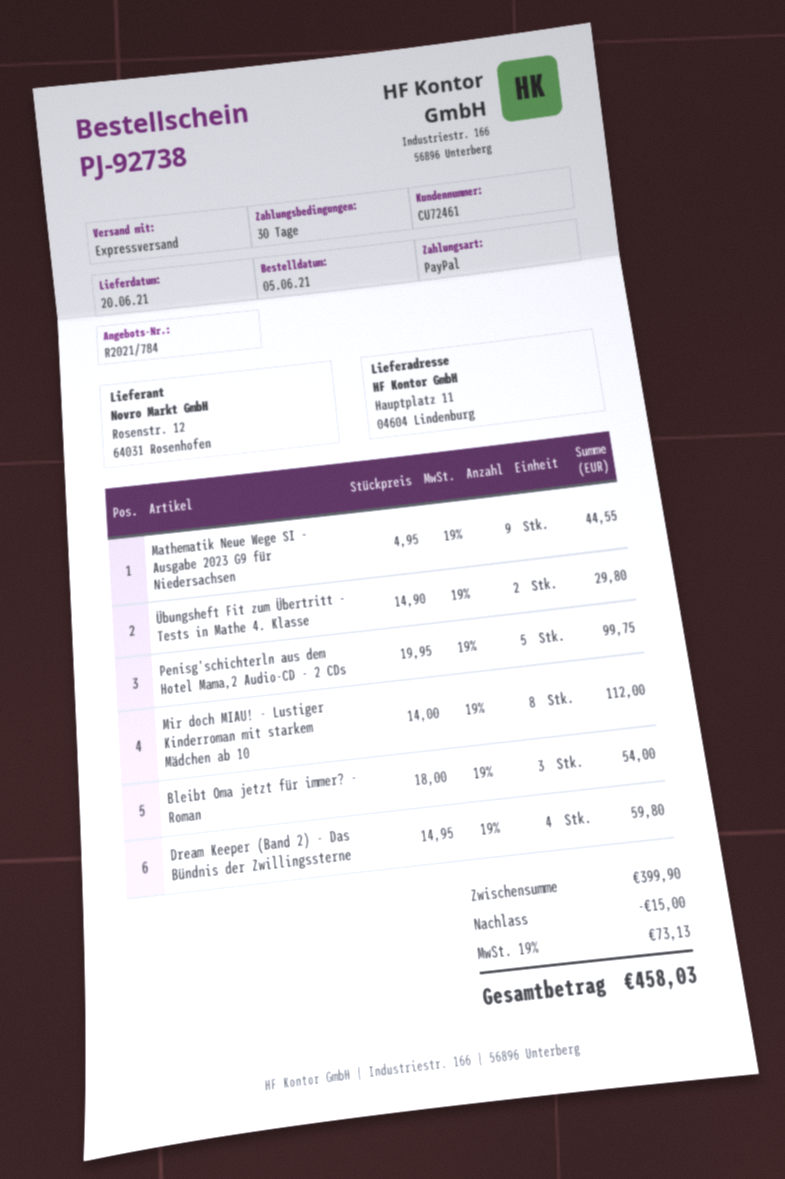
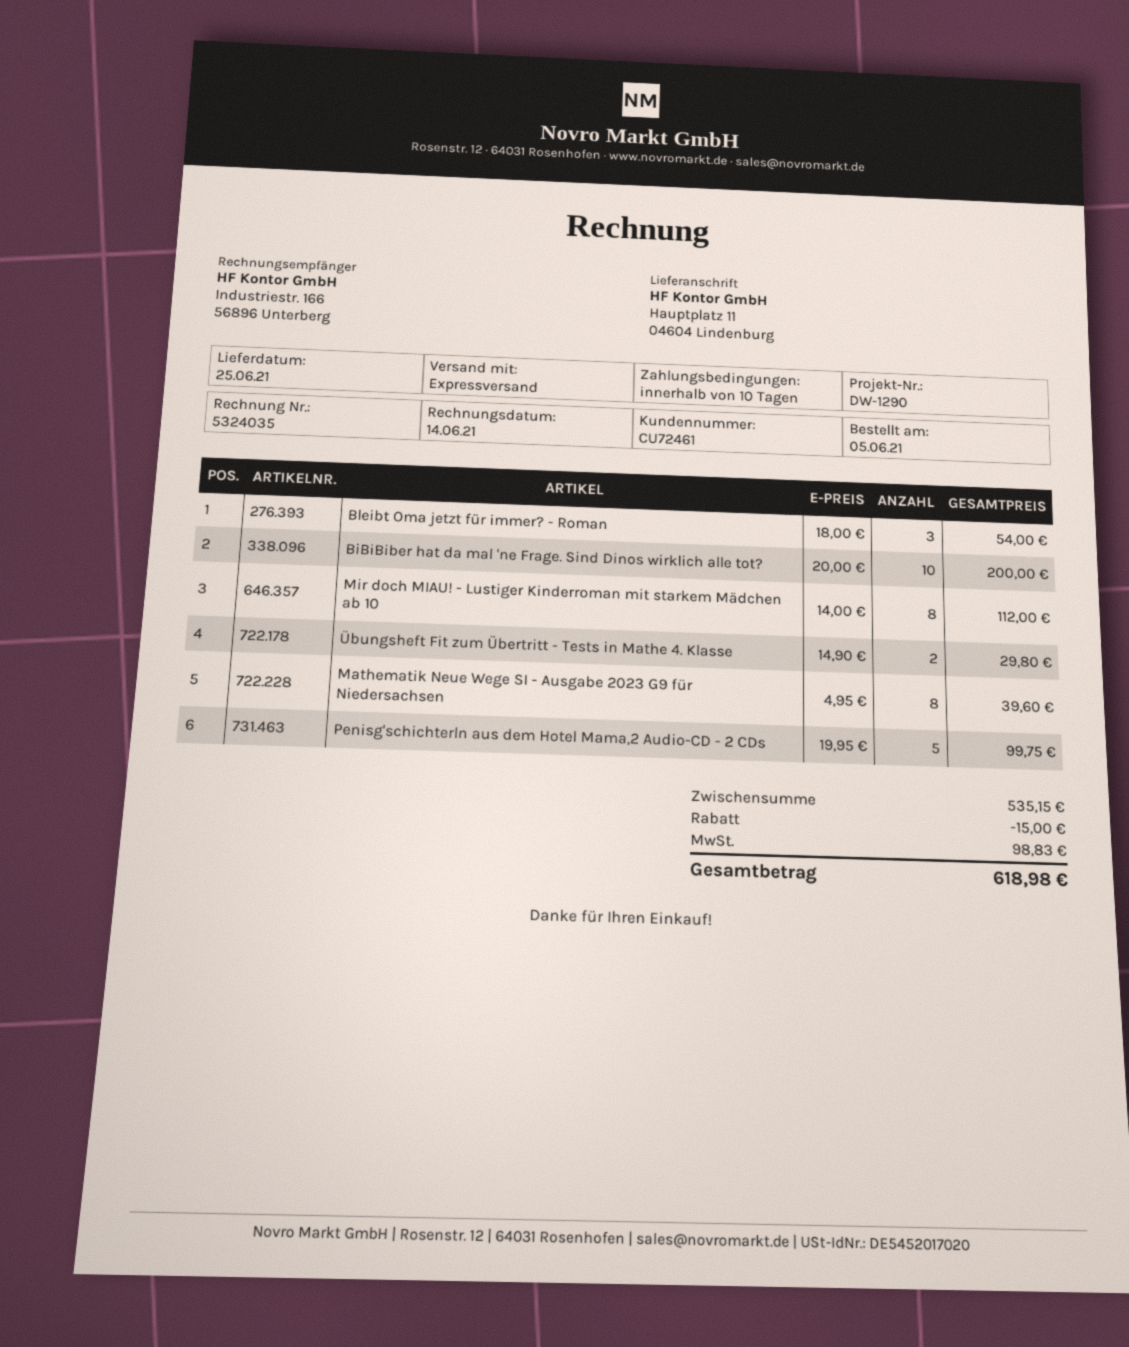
delivery date: 2021-06-20 -> 2021-06-25
payment terms: 30 days -> 10 days
Mathematik Neue Wege SI - Ausgabe 2023 G9 für Niedersachsen: 9 x 4.95 = 44.55 -> 8 x 4.95 = 39.60
Dream Keeper (Band 2) - Das Bündnis der Zwillingssterne: 4 x 14.95 = 59.80 -> none
BiBiBiber hat da mal 'ne Frage. Sind Dinos wirklich alle tot?: none -> 10 x 20.00 = 200.00
subtotal: 399.90 -> 535.15
tax: 73.13 -> 98.83
total: 458.03 -> 618.98

